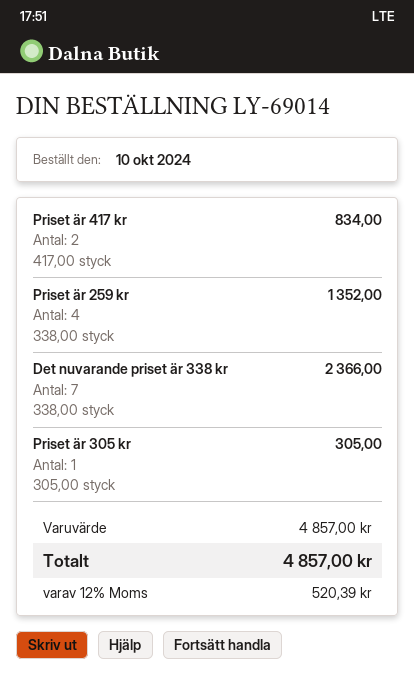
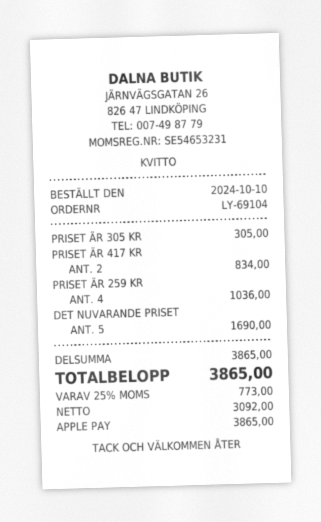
order number: LY-69014 -> LY-69104
Priset är 259 kr: 4 for 1352.00 -> 4 for 1036.00
Det nuvarande priset är 338 kr: 7 for 2366.00 -> 5 for 1690.00
subtotal: 4857.00 -> 3865.00
tax: 12% = 520.39 -> 25% = 773.00
total: 4857.00 -> 3865.00

